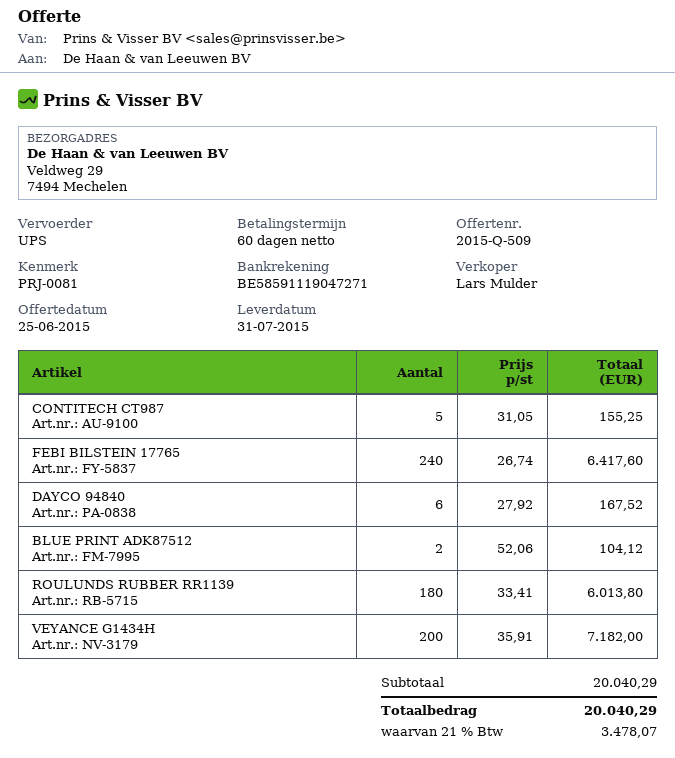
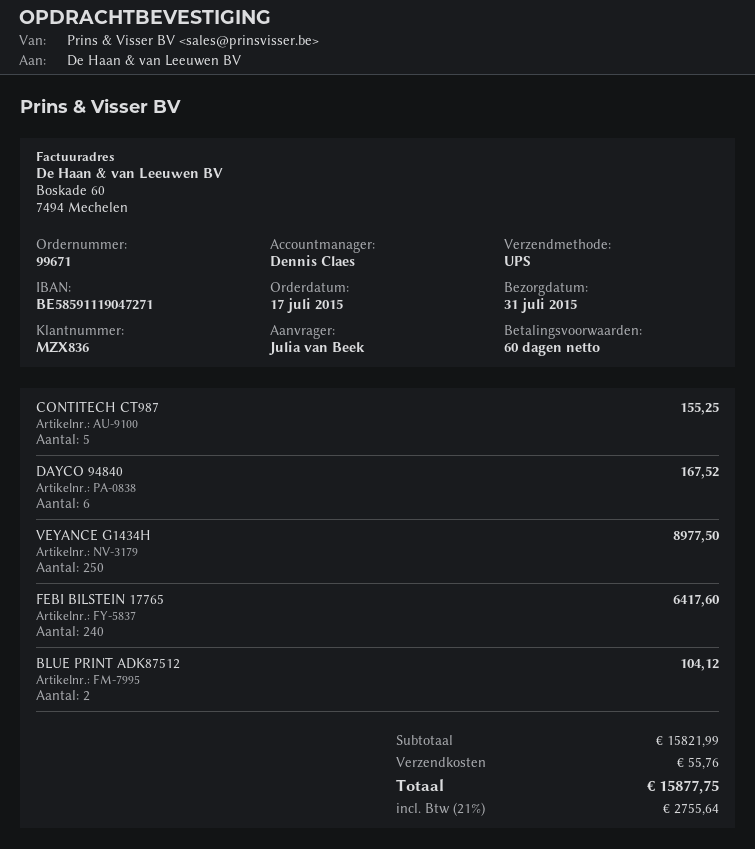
sales rep: Lars Mulder -> Dennis Claes
ROULUNDS RUBBER RR1139: 180 for 6013.80 -> none
VEYANCE G1434H: 200 for 7182.00 -> 250 for 8977.50
subtotal: 20040.29 -> 15821.99
shipping: none -> 55.76
tax: 21% = 3478.07 -> 21% = 2755.64
total: 20040.29 -> 15877.75

